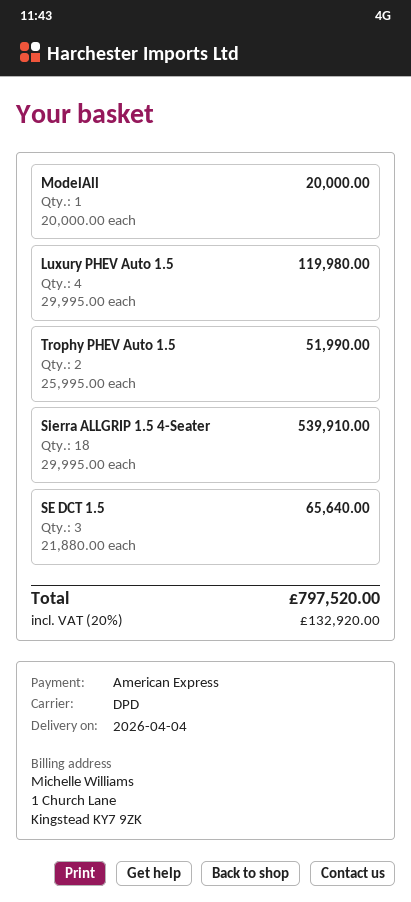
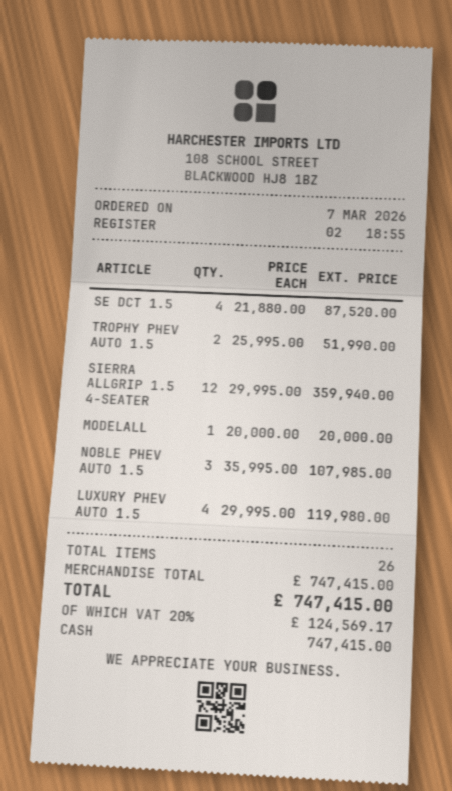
payment method: American Express -> cash
Sierra ALLGRIP 1.5 4-Seater: 18 x 29995.00 = 539910.00 -> 12 x 29995.00 = 359940.00
SE DCT 1.5: 3 x 21880.00 = 65640.00 -> 4 x 21880.00 = 87520.00
NOBLE PHEV AUTO 1.5: none -> 3 x 35995.00 = 107985.00
tax: 20% = 132920.00 -> 20% = 124569.17
total: 797520.00 -> 747415.00

